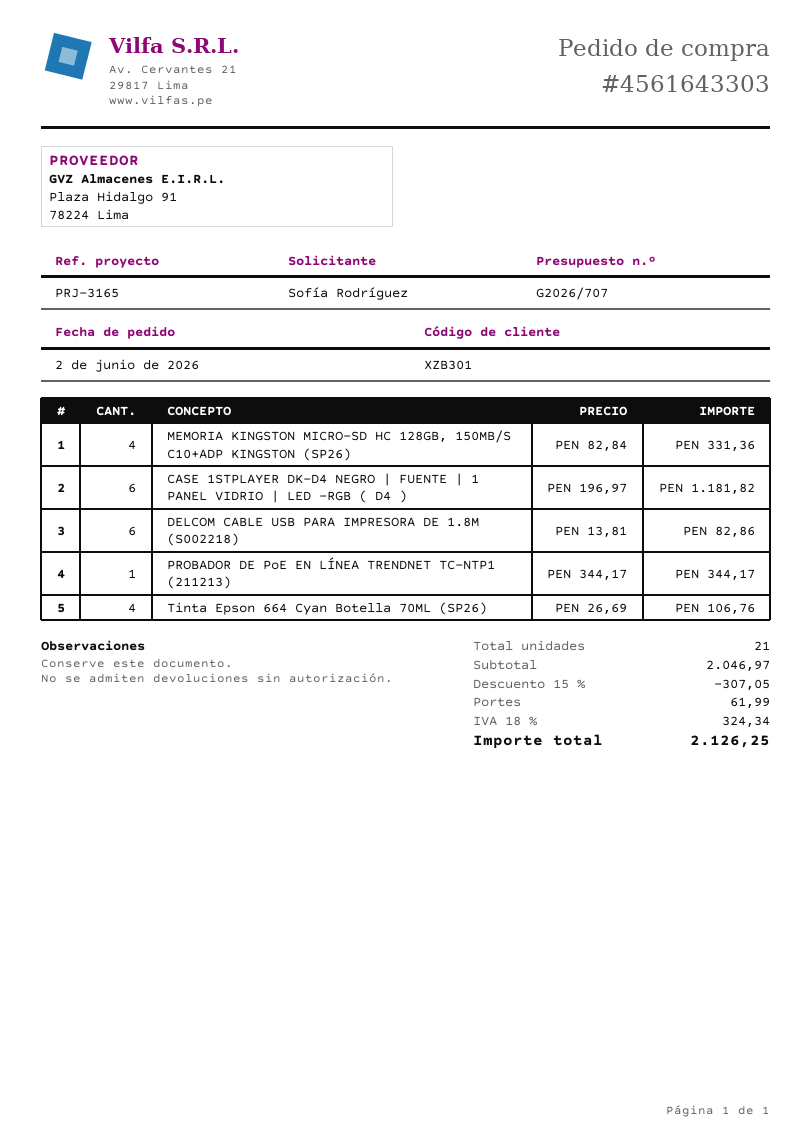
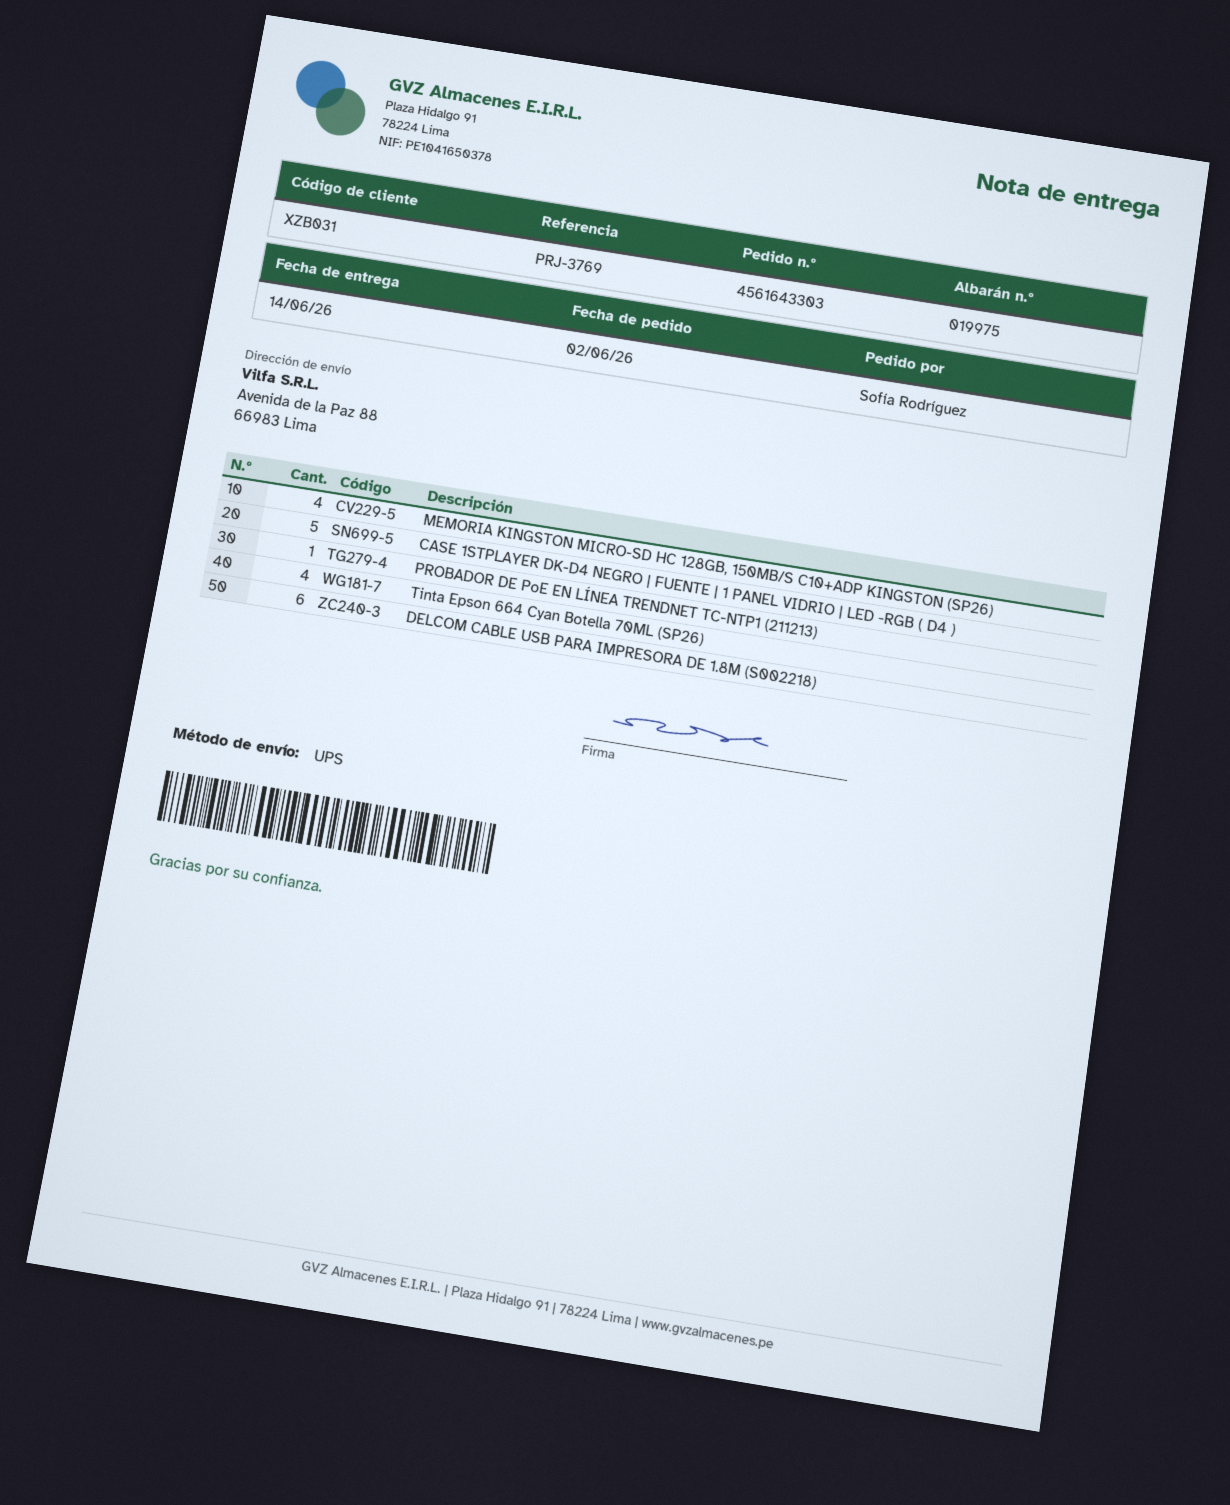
customer number: XZB301 -> XZB031
reference: PRJ-3165 -> PRJ-3769
CASE 1STPLAYER DK-D4 NEGRO | FUENTE | 1 PANEL VIDRIO | LED -RGB ( D4 ): 6 -> 5

